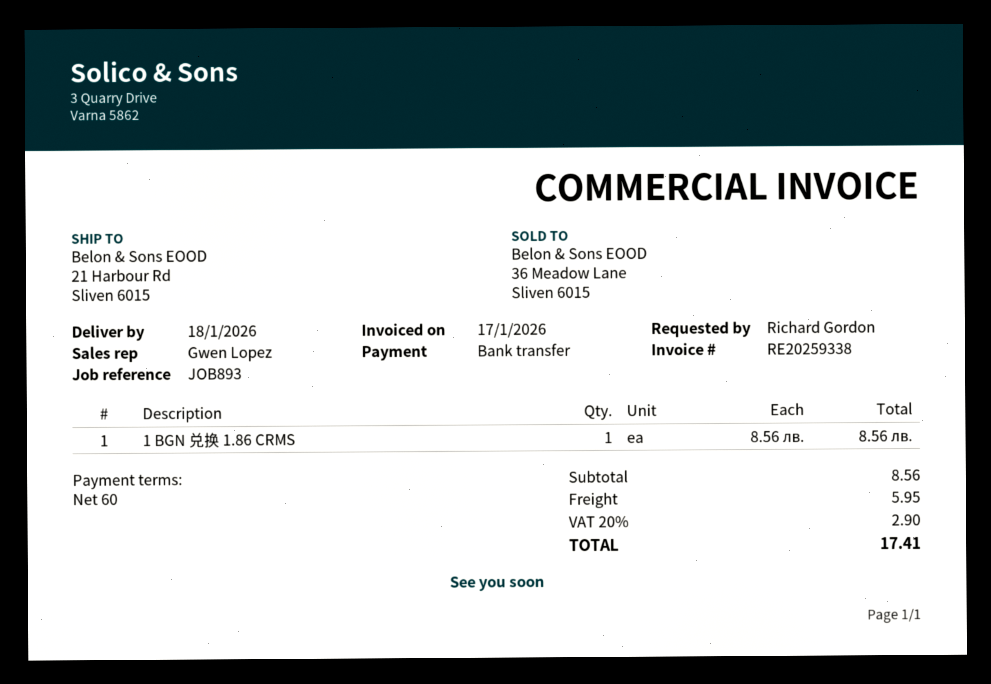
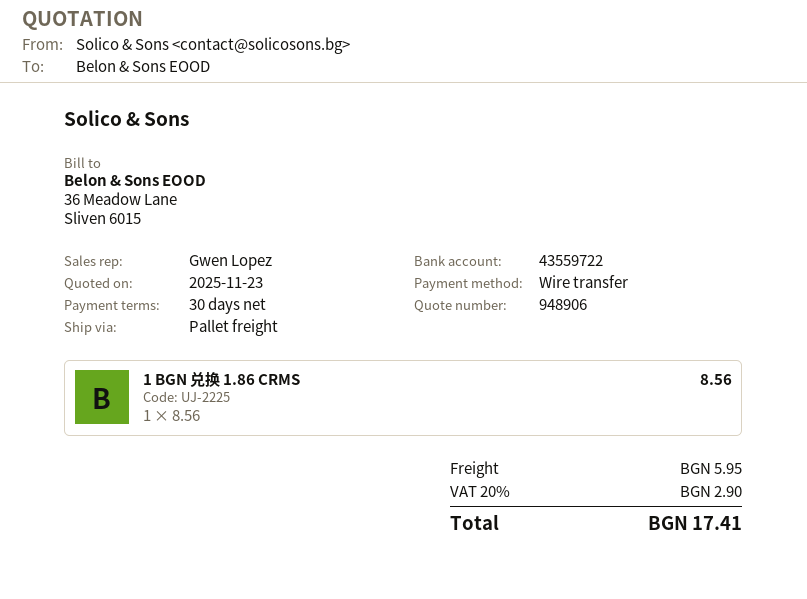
payment terms: 60 days -> 30 days

